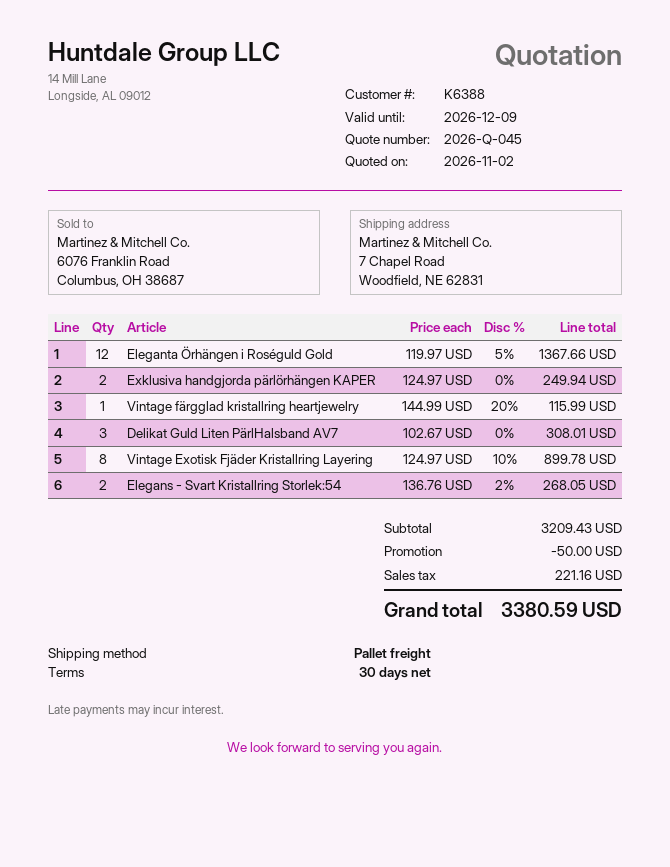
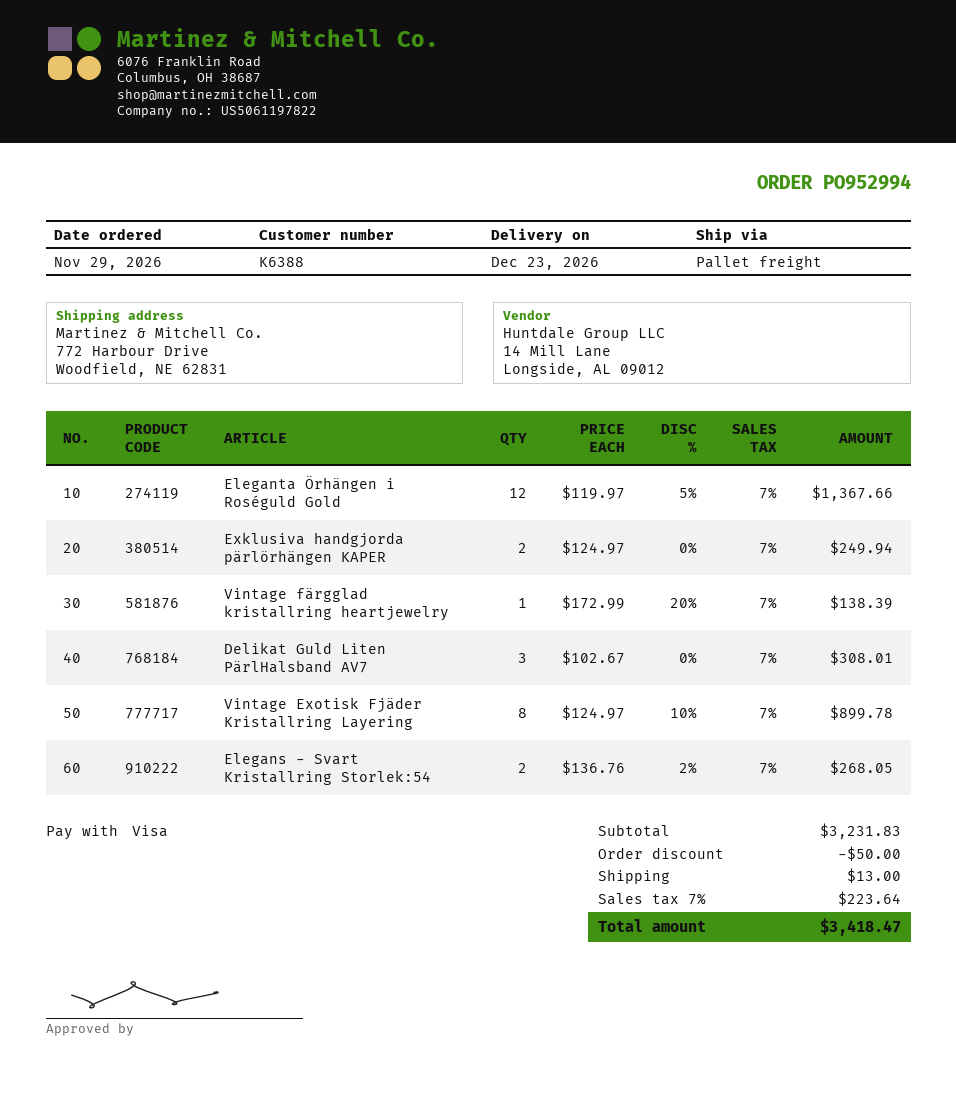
ship to: 7 Chapel Road, Woodfield, NE 62831 -> 772 Harbour Drive, Woodfield, NE 62831
Vintage färgglad kristallring heartjewelry: 1 x 144.99 - 20% = 115.99 -> 1 x 172.99 - 20% = 138.39
subtotal: 3209.43 -> 3231.83
shipping: none -> 13.00
tax: 221.16 -> 223.64
total: 3380.59 -> 3418.47

